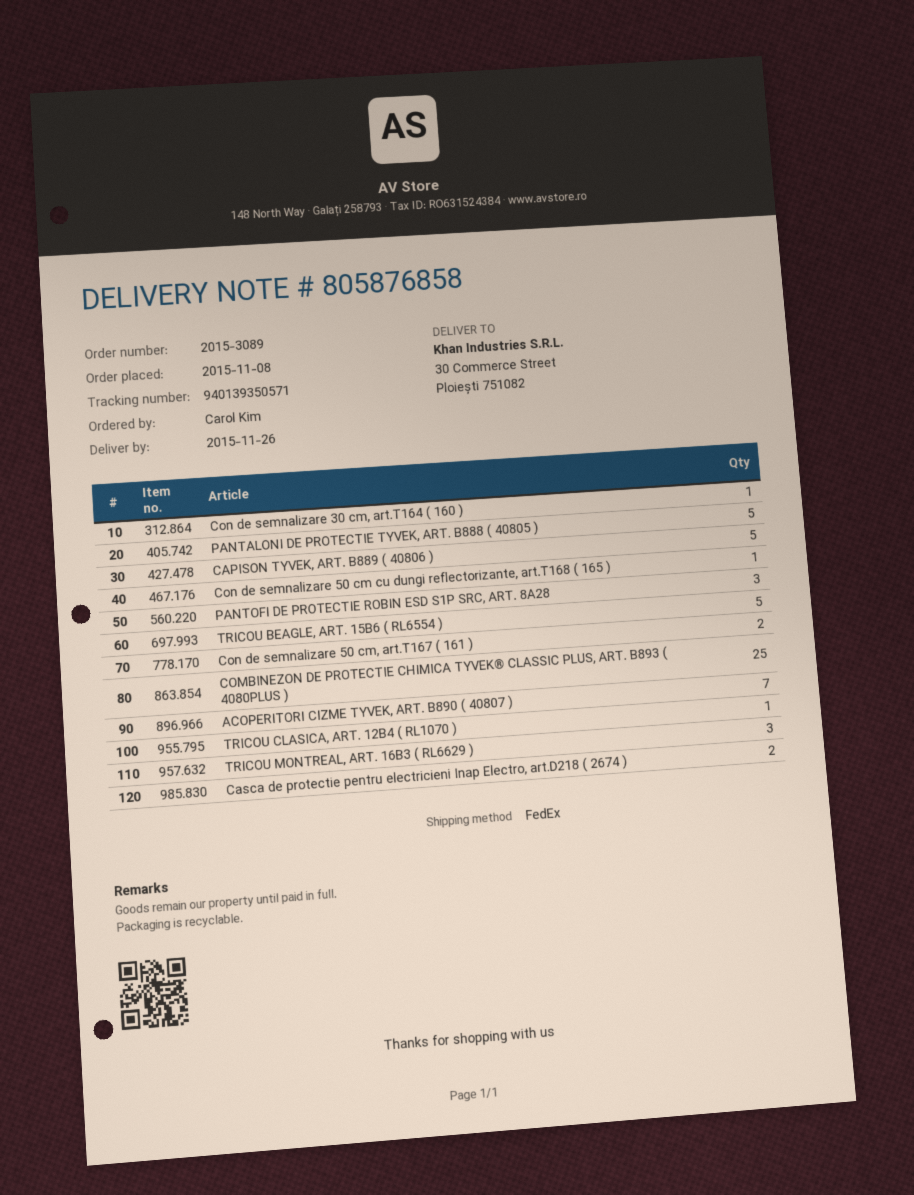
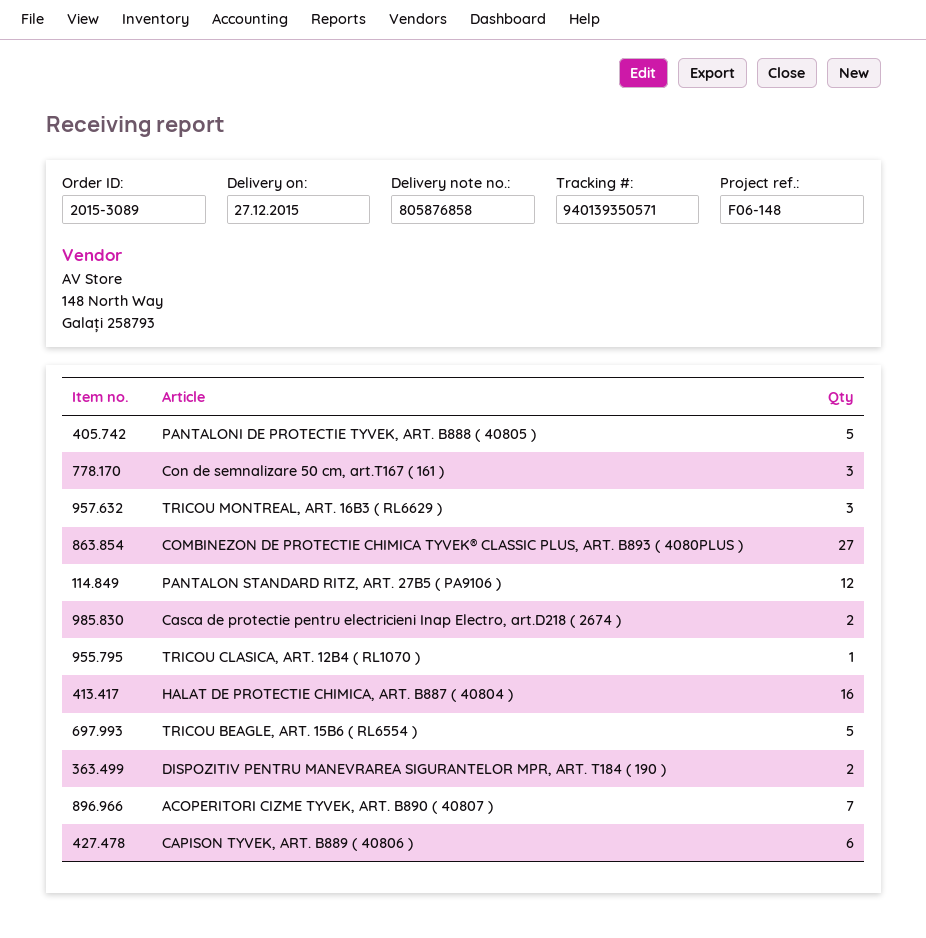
delivery date: 2015-11-26 -> 2015-12-27
Con de semnalizare 30 cm, art.T164 ( 160 ): 1 -> none
CAPISON TYVEK, ART. B889 ( 40806 ): 5 -> 6
Con de semnalizare 50 cm cu dungi reflectorizante, art.T168 ( 165 ): 1 -> none
PANTOFI DE PROTECTIE ROBIN ESD S1P SRC, ART. 8A28: 3 -> none
Con de semnalizare 50 cm, art.T167 ( 161 ): 2 -> 3
COMBINEZON DE PROTECTIE CHIMICA TYVEK® CLASSIC PLUS, ART. B893 ( 4080PLUS ): 25 -> 27
PANTALON STANDARD RITZ, ART. 27B5 ( PA9106 ): none -> 12
HALAT DE PROTECTIE CHIMICA, ART. B887 ( 40804 ): none -> 16
DISPOZITIV PENTRU MANEVRAREA SIGURANTELOR MPR, ART. T184 ( 190 ): none -> 2

